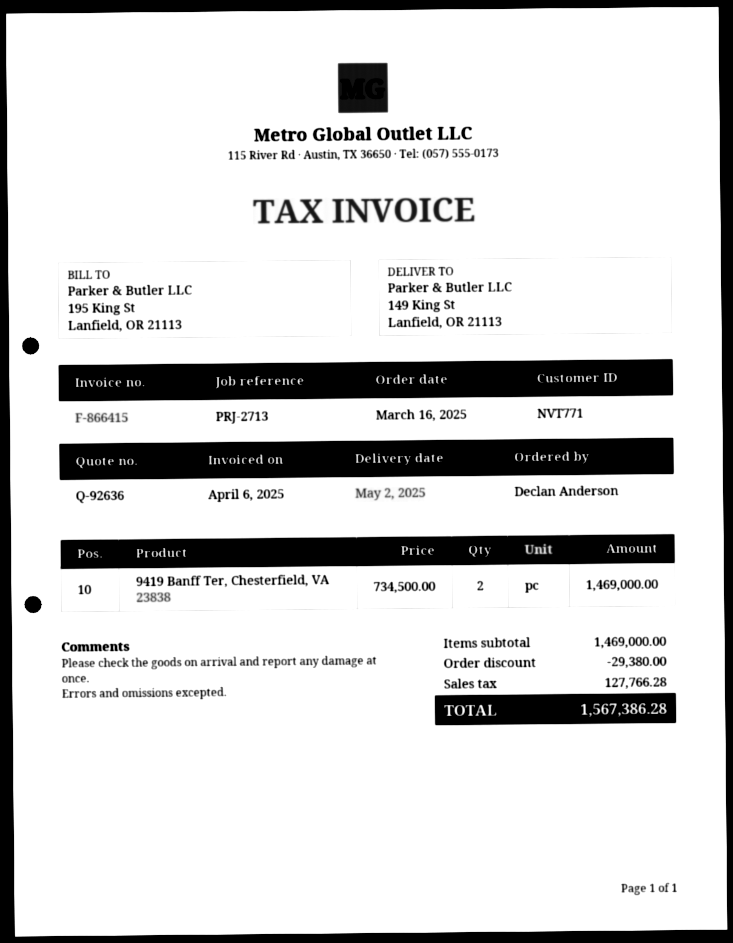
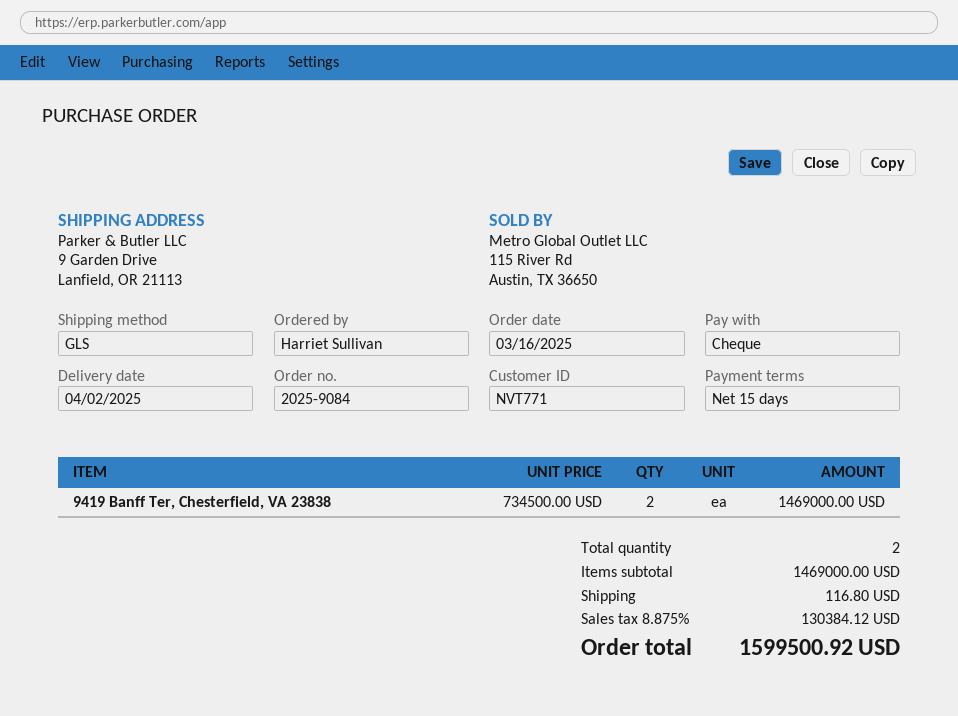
delivery date: 2025-05-02 -> 2025-04-02
ordered by: Declan Anderson -> Harriet Sullivan
ship to: 149 King St, Lanfield, OR 21113 -> 9 Garden Drive, Lanfield, OR 21113
discount: 29380.00 -> none
shipping: none -> 116.80
tax: 127766.28 -> 130384.12
total: 1567386.28 -> 1599500.92

